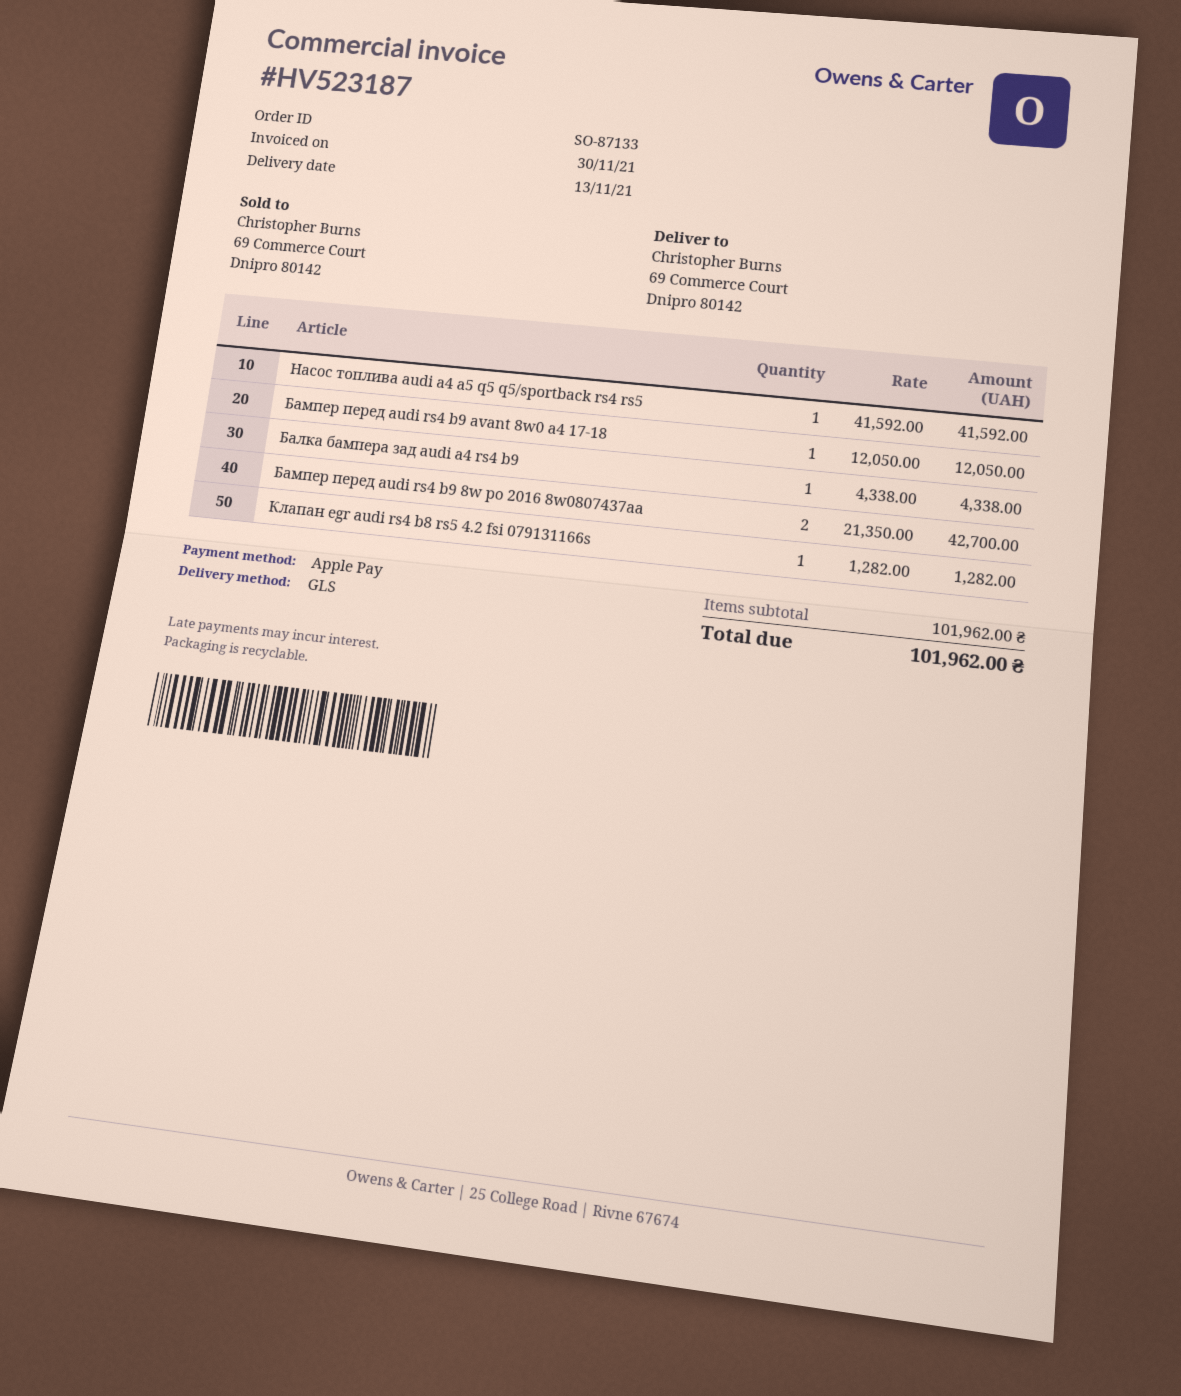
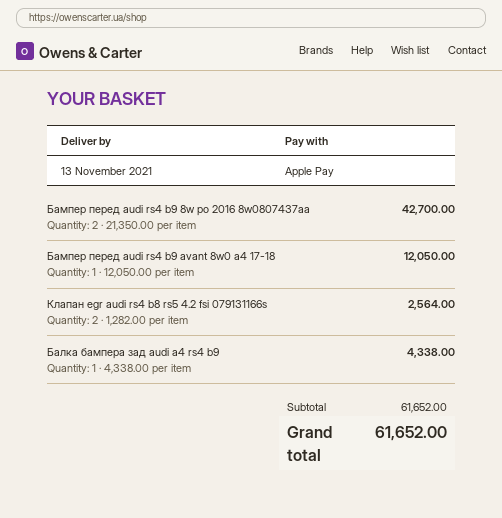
Насос топлива audi a4 a5 q5 q5/sportback rs4 rs5: 1 x 41592.00 = 41592.00 -> none
Клапан egr audi rs4 b8 rs5 4.2 fsi 079131166s: 1 x 1282.00 = 1282.00 -> 2 x 1282.00 = 2564.00
subtotal: 101962.00 -> 61652.00
total: 101962.00 -> 61652.00

